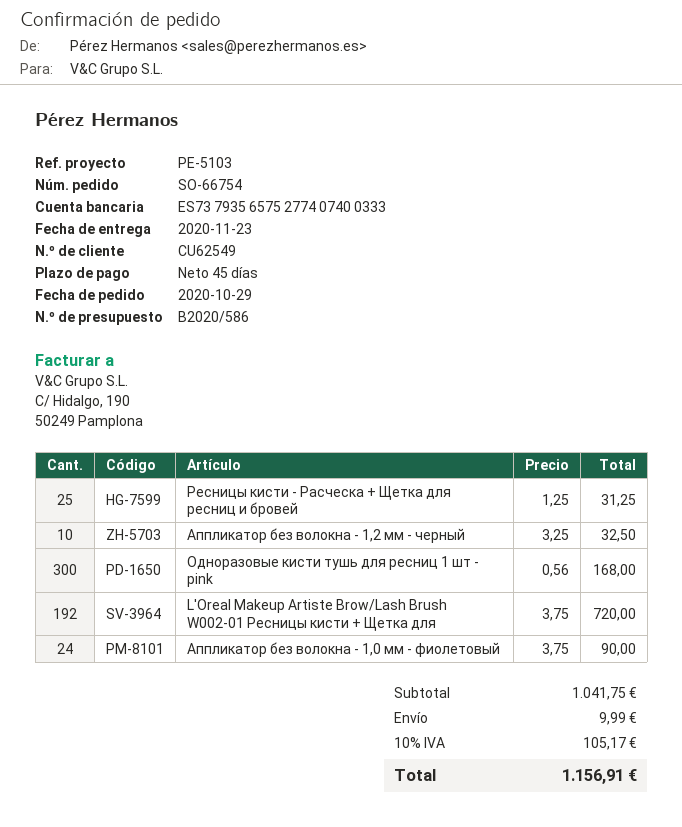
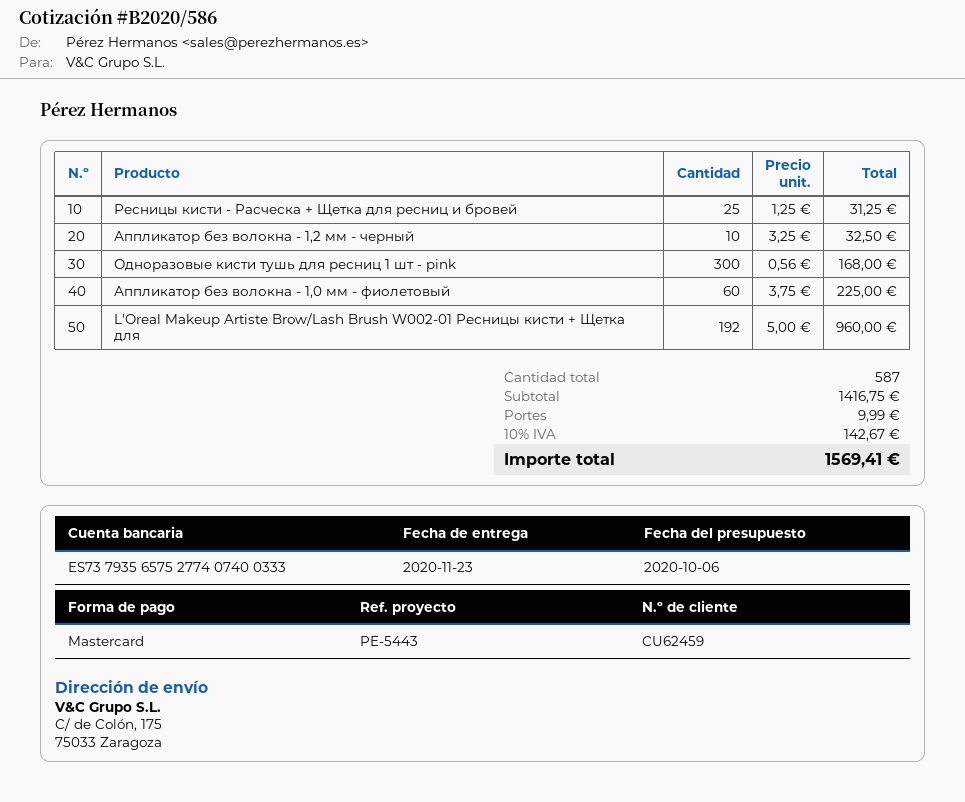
customer number: CU62549 -> CU62459
reference: PE-5103 -> PE-5443
L'Oreal Makeup Artiste Brow/Lash Brush W002-01 Ресницы кисти + Щетка для: 192 x 3.75 = 720.00 -> 192 x 5.00 = 960.00
Аппликатор без волокна - 1,0 мм - фиолетовый: 24 x 3.75 = 90.00 -> 60 x 3.75 = 225.00
subtotal: 1041.75 -> 1416.75
tax: 10% = 105.17 -> 10% = 142.67
total: 1156.91 -> 1569.41

